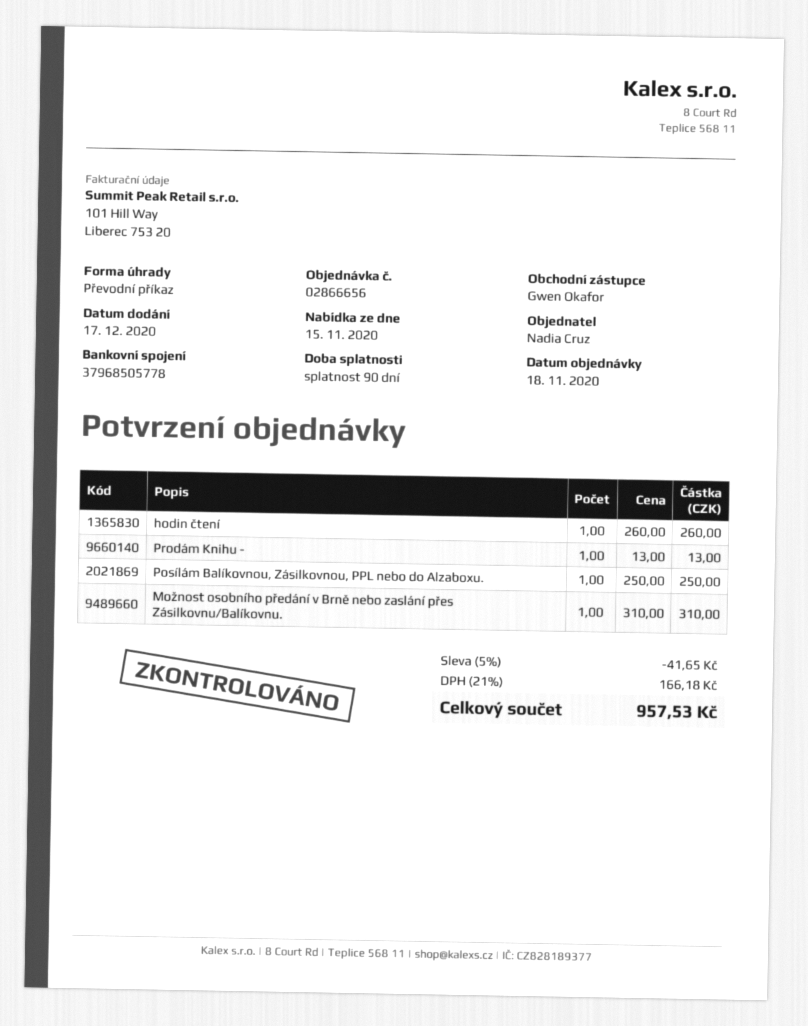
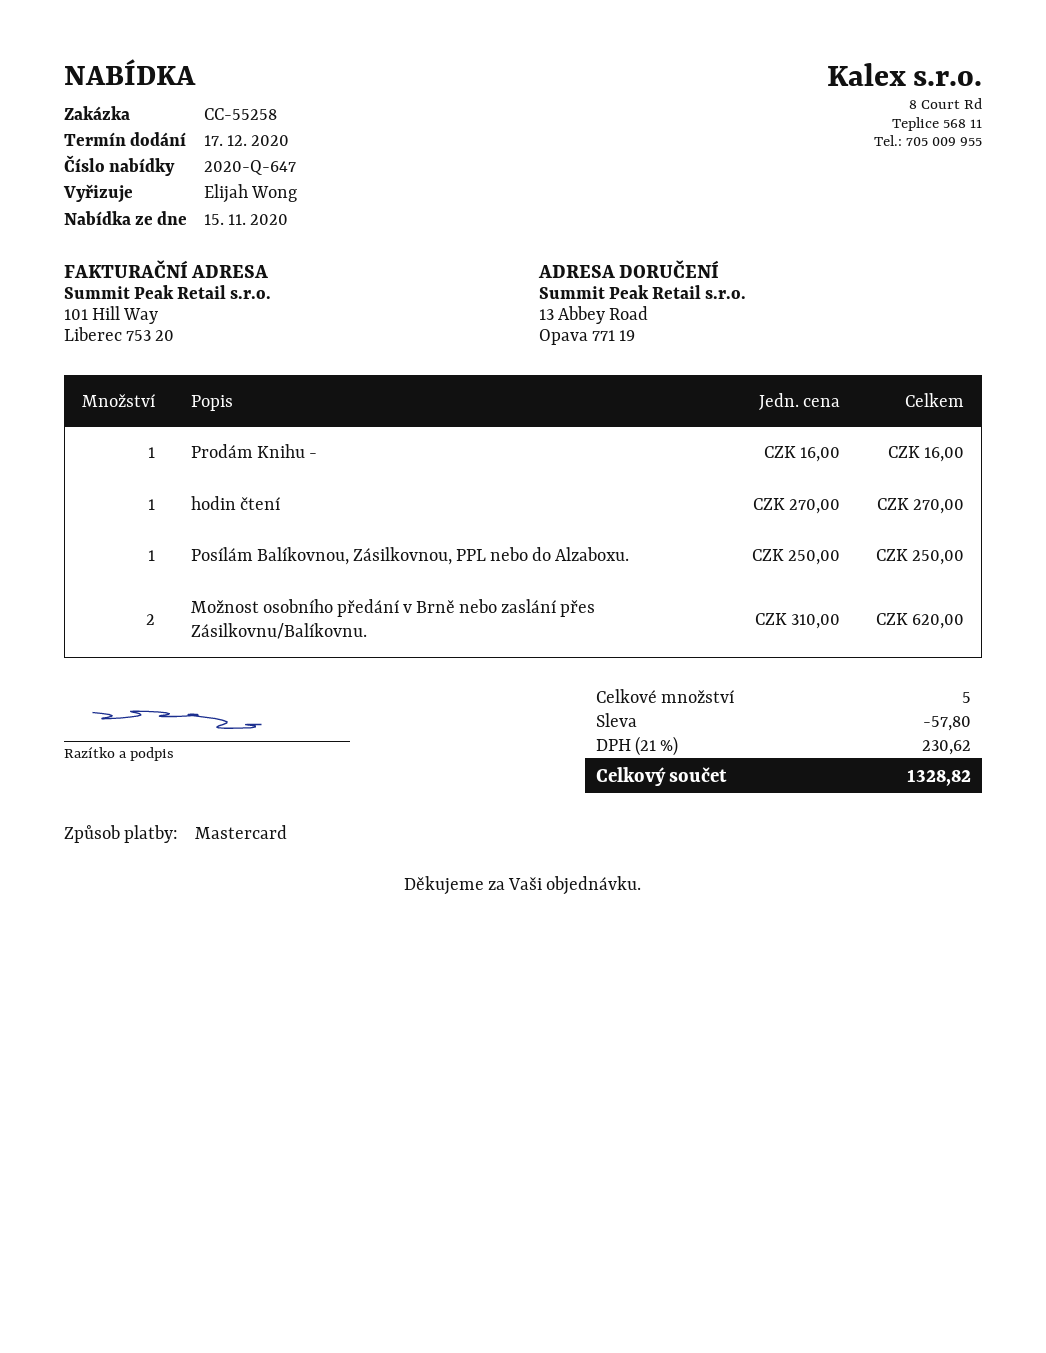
sales rep: Gwen Okafor -> Elijah Wong
payment method: bank transfer -> Mastercard
hodin čtení: 1 x 260.00 = 260.00 -> 1 x 270.00 = 270.00
Prodám Knihu -: 1 x 13.00 = 13.00 -> 1 x 16.00 = 16.00
Možnost osobního předání v Brně nebo zaslání přes Zásilkovnu/Balíkovnu.: 1 x 310.00 = 310.00 -> 2 x 310.00 = 620.00
discount: 41.65 -> 57.80
tax: 21% = 166.18 -> 21% = 230.62
total: 957.53 -> 1328.82

